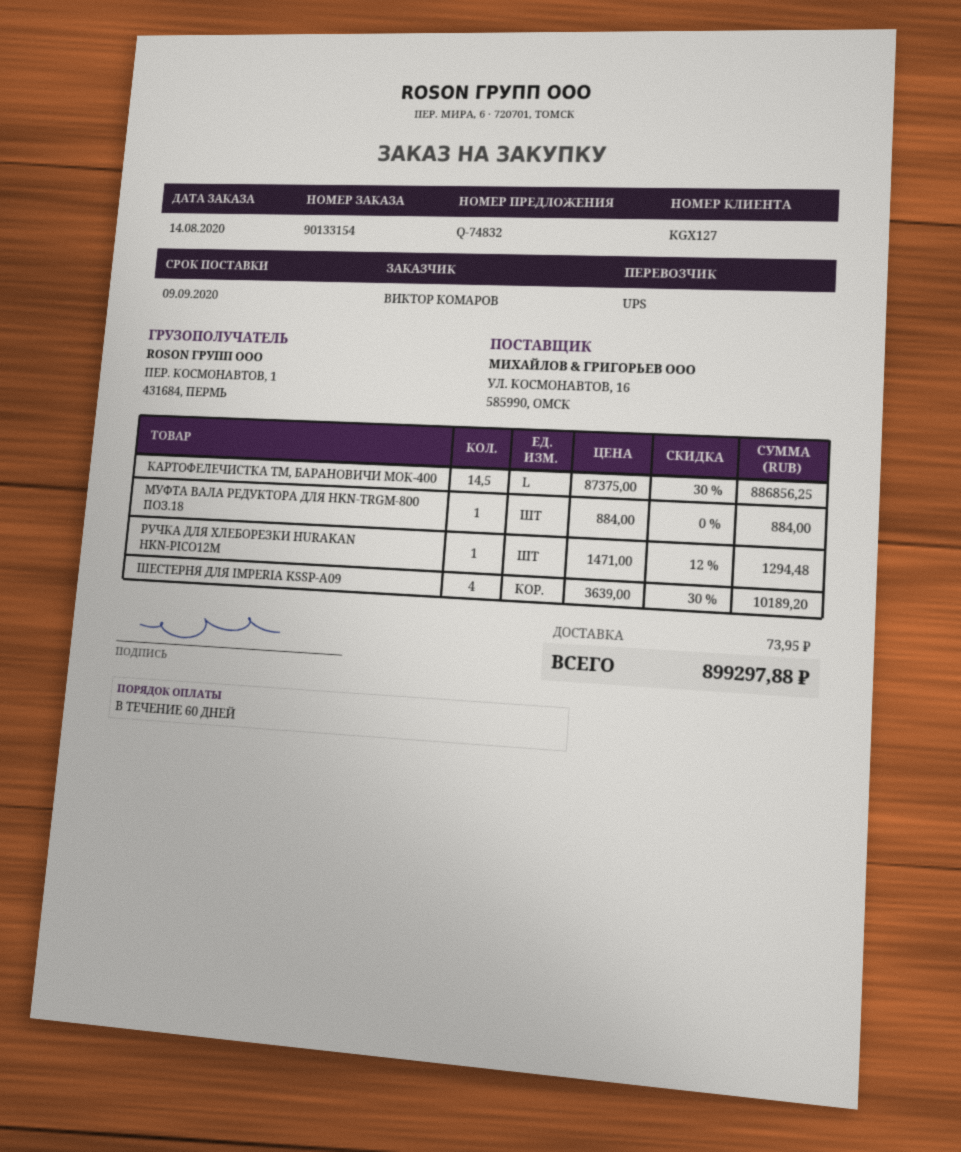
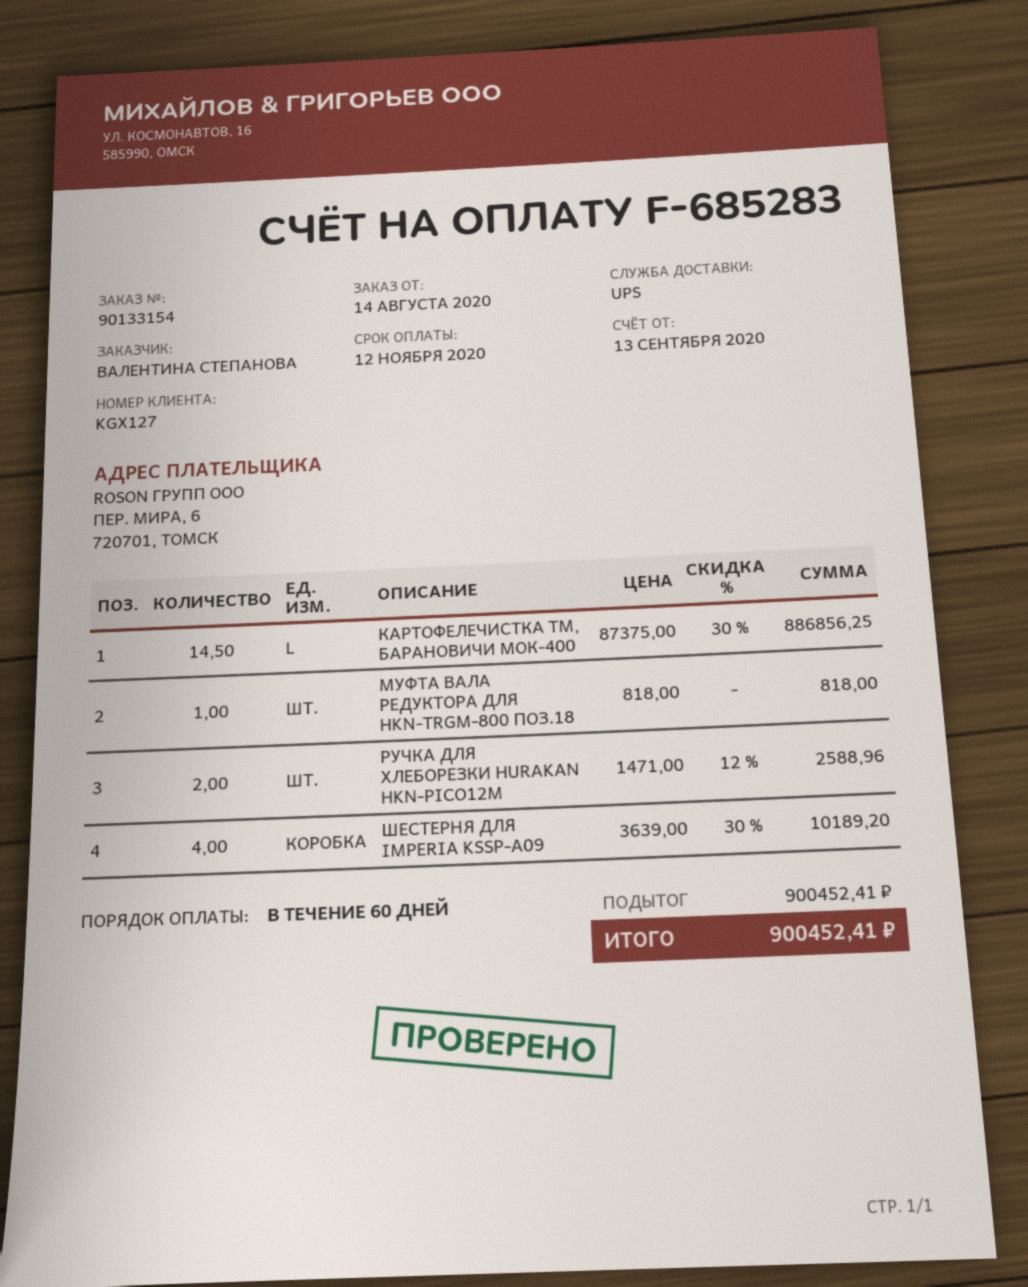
ordered by: ВИКТОР КОМАРОВ -> ВАЛЕНТИНА СТЕПАНОВА
МУФТА ВАЛА РЕДУКТОРА ДЛЯ HKN-TRGM-800 ПОЗ.18: 1 x 884.00 = 884.00 -> 1 x 818.00 = 818.00
РУЧКА ДЛЯ ХЛЕБОРЕЗКИ HURAKAN HKN-PICO12M: 1 x 1471.00 - 12% = 1294.48 -> 2 x 1471.00 - 12% = 2588.96
shipping: 73.95 -> none
total: 899297.88 -> 900452.41

